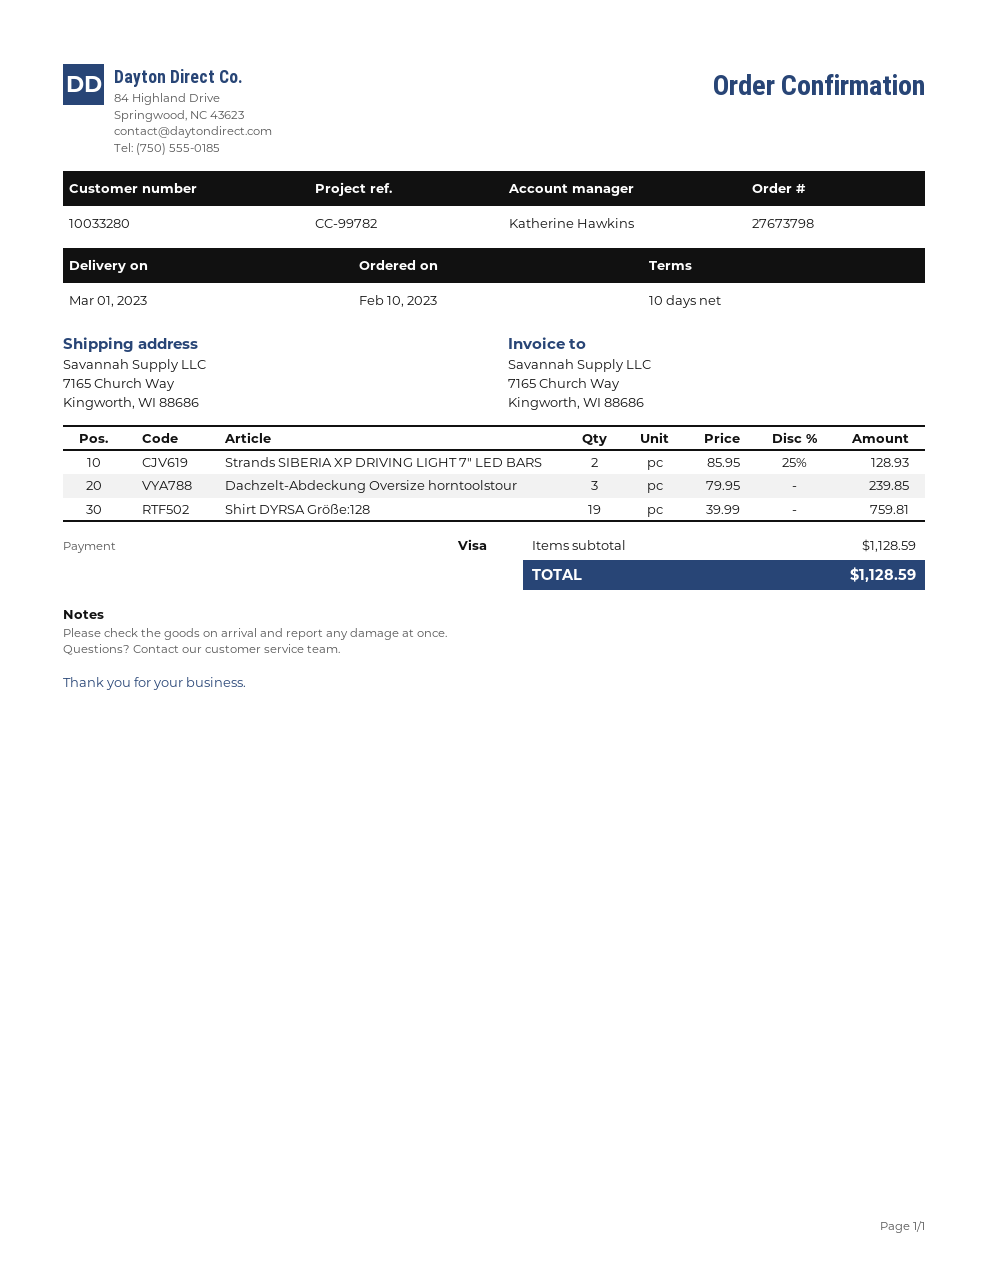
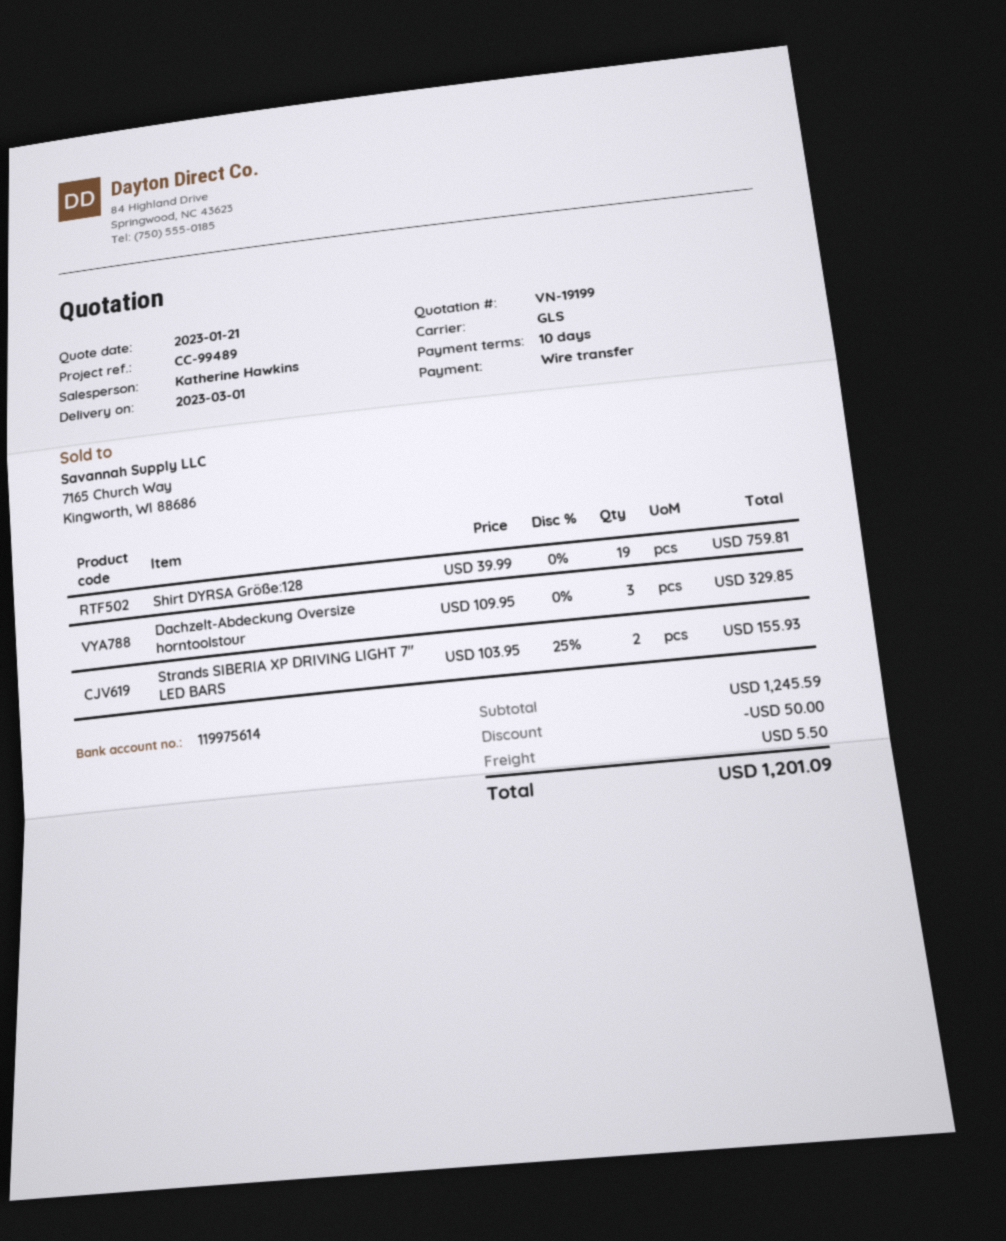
reference: CC-99782 -> CC-99489
payment method: Visa -> bank transfer
Strands SIBERIA XP DRIVING LIGHT 7″ LED BARS: 2 x 85.95 - 25% = 128.93 -> 2 x 103.95 - 25% = 155.93
Dachzelt-Abdeckung Oversize horntoolstour: 3 x 79.95 = 239.85 -> 3 x 109.95 = 329.85
subtotal: 1128.59 -> 1245.59
discount: none -> 50.00
shipping: none -> 5.50
total: 1128.59 -> 1201.09

